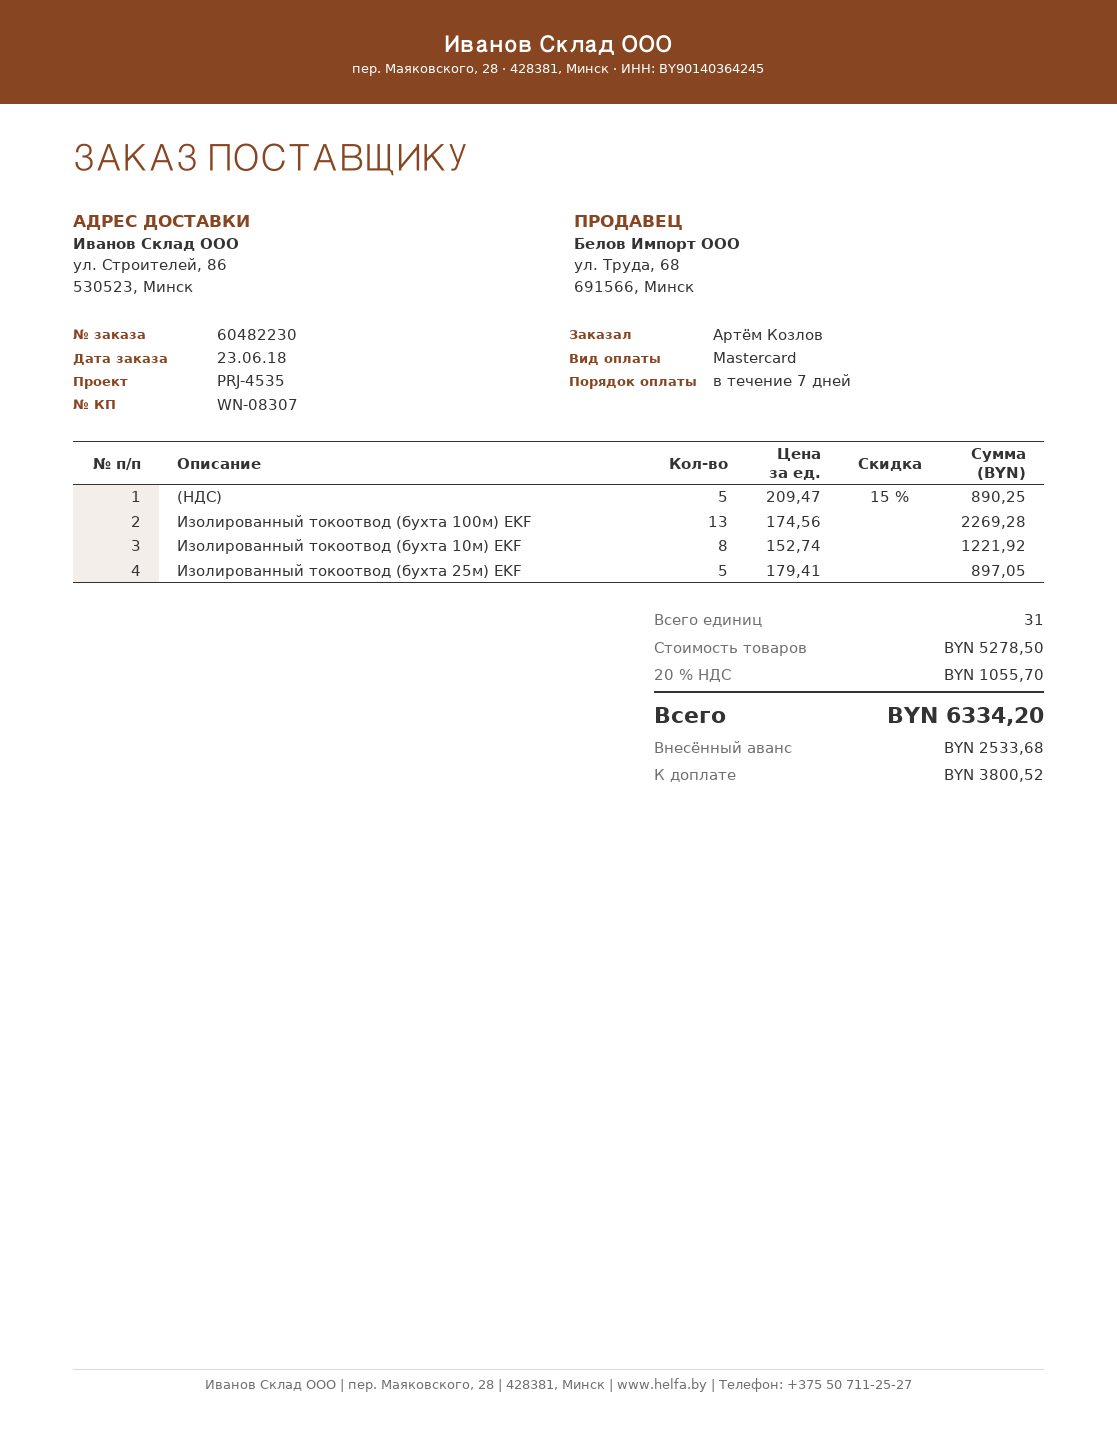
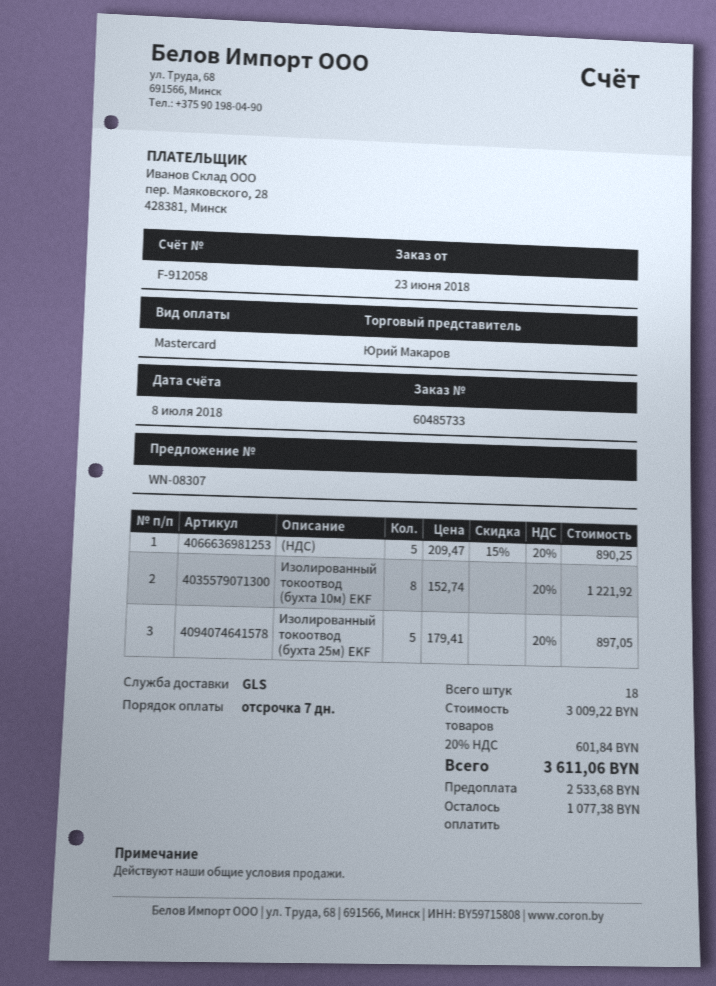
order number: 60482230 -> 60485733
Изолированный токоотвод (бухта 100м) EKF: 13 x 174.56 = 2269.28 -> none
total quantity: 31 -> 18
subtotal: 5278.50 -> 3009.22
tax: 20% = 1055.70 -> 20% = 601.84
total: 6334.20 -> 3611.06
balance: 3800.52 -> 1077.38

